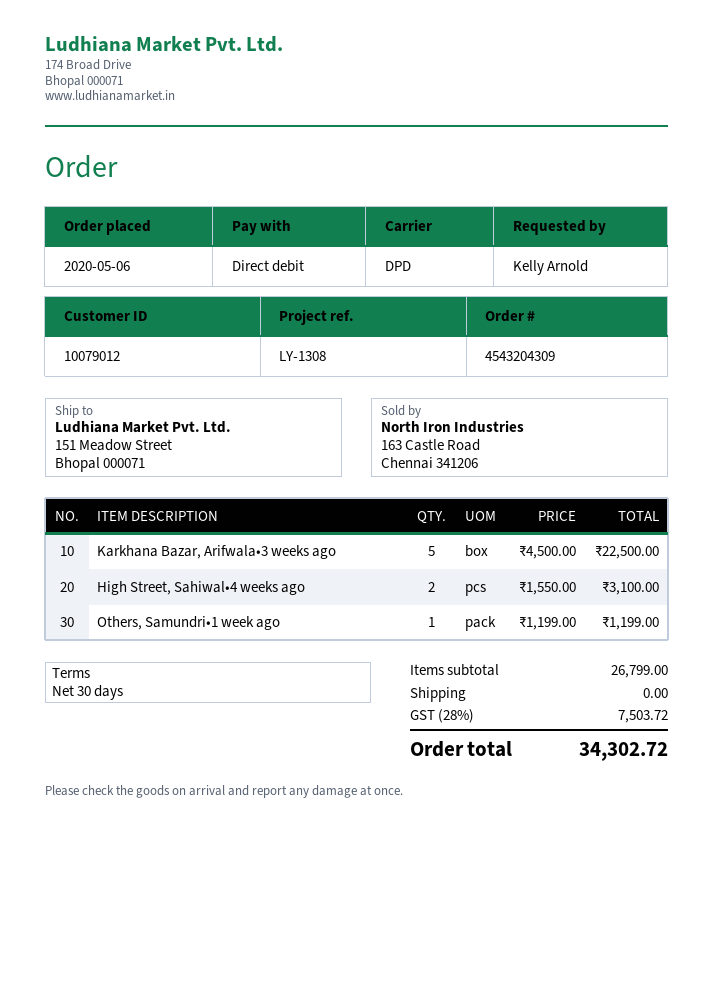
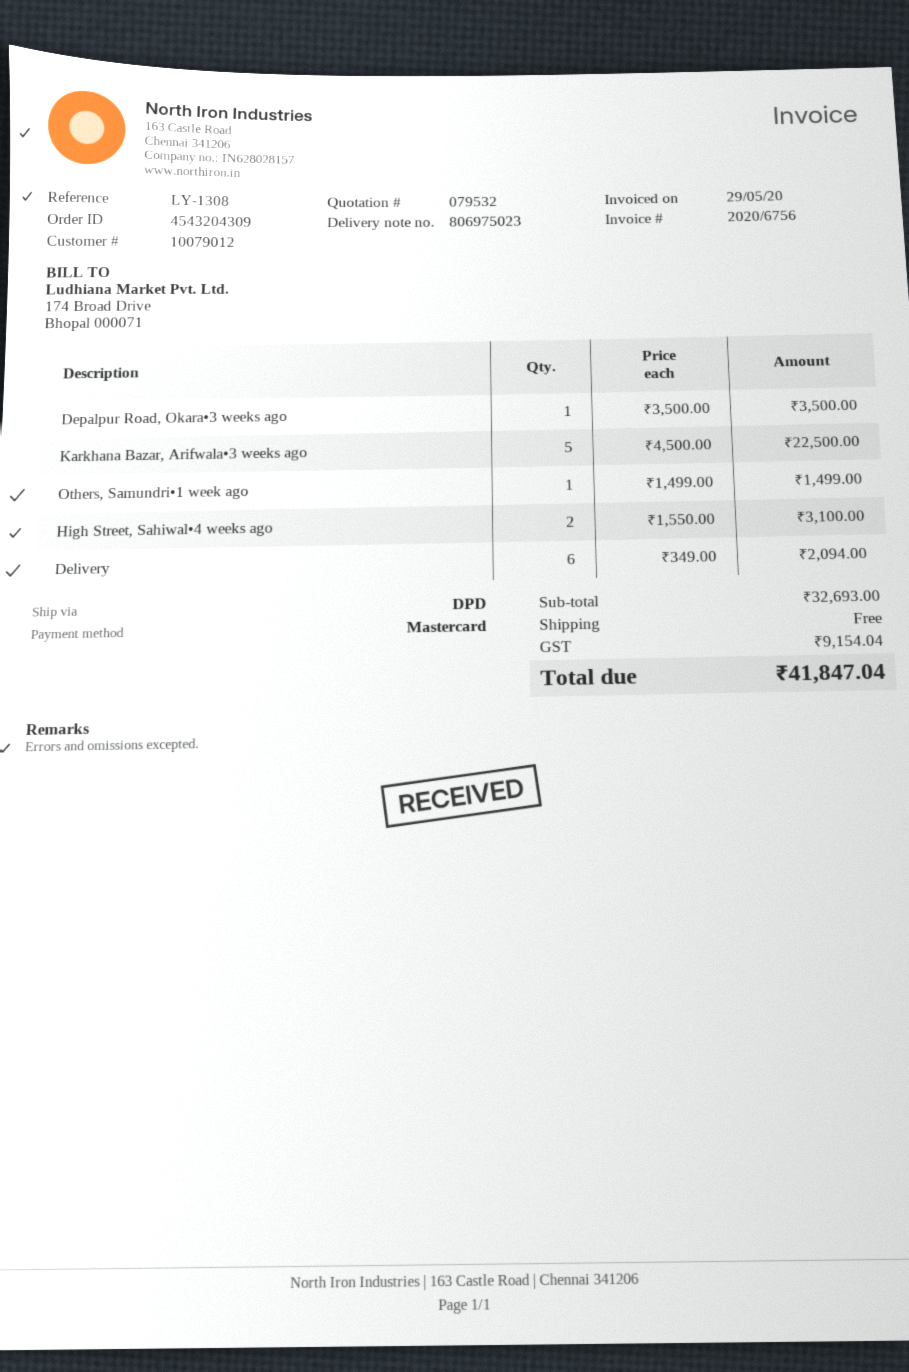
payment method: direct debit -> Mastercard
Others, Samundri•1 week ago: 1 x 1199.00 = 1199.00 -> 1 x 1499.00 = 1499.00
Depalpur Road, Okara•3 weeks ago: none -> 1 x 3500.00 = 3500.00
Delivery: none -> 6 x 349.00 = 2094.00
subtotal: 26799.00 -> 32693.00
tax: 7503.72 -> 9154.04
total: 34302.72 -> 41847.04

